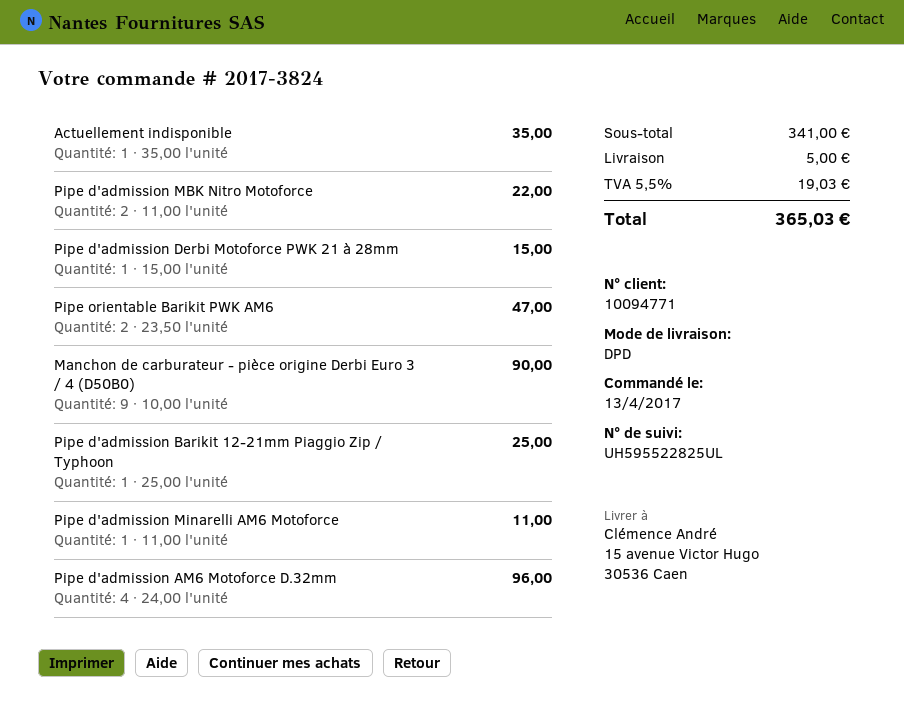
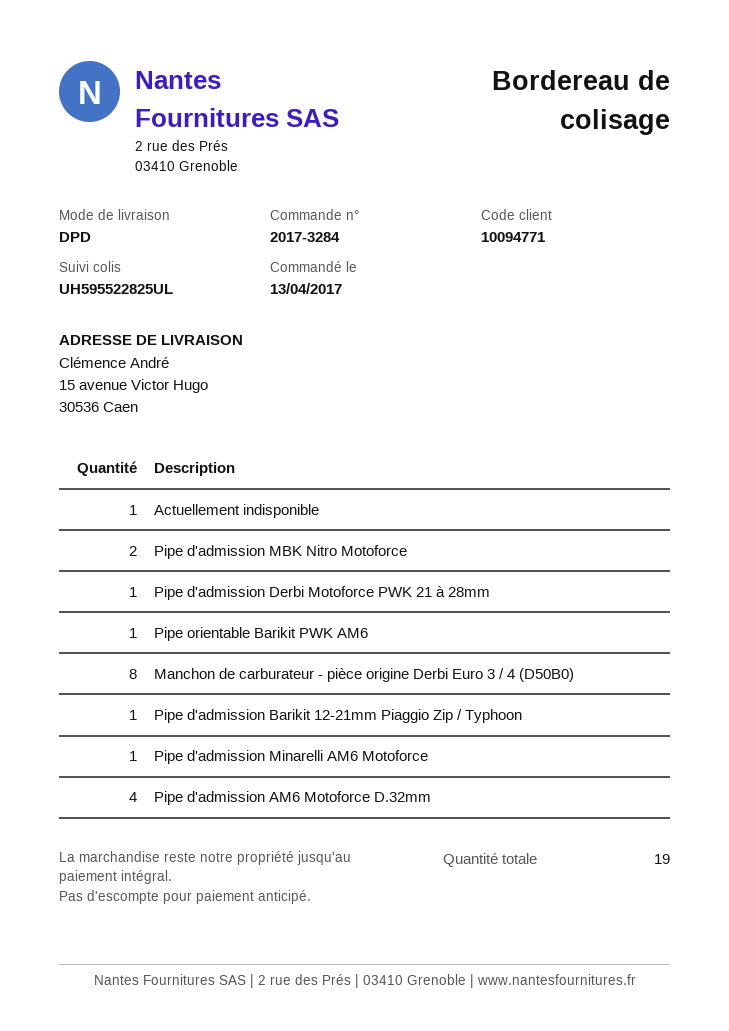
order number: 2017-3824 -> 2017-3284
Pipe orientable Barikit PWK AM6: 2 -> 1
Manchon de carburateur - pièce origine Derbi Euro 3 / 4 (D50B0): 9 -> 8

